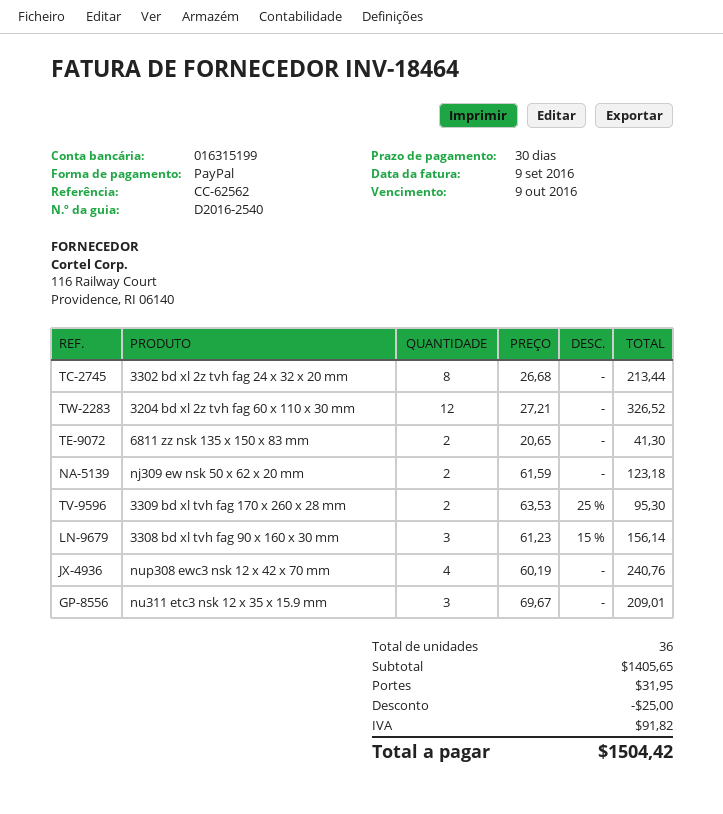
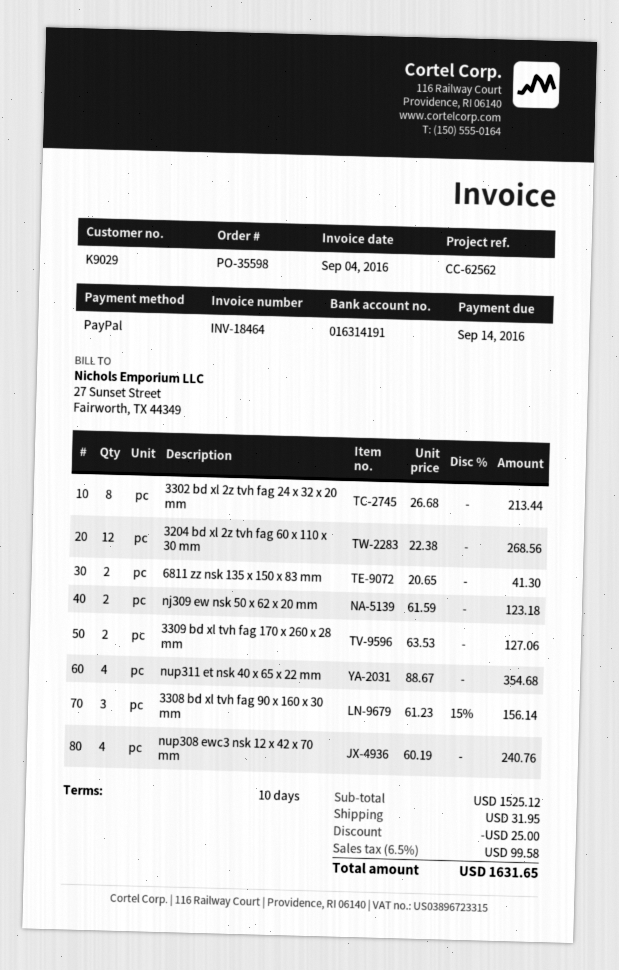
invoice date: 2016-09-09 -> 2016-09-04
payment terms: 30 days -> 10 days
due date: 2016-10-09 -> 2016-09-14
bank account: 016315199 -> 016314191
3204 bd xl 2z tvh fag 60 x 110 x 30 mm: 12 x 27.21 = 326.52 -> 12 x 22.38 = 268.56
3309 bd xl tvh fag 170 x 260 x 28 mm: 2 x 63.53 - 25% = 95.30 -> 2 x 63.53 = 127.06
nu311 etc3 nsk 12 x 35 x 15.9 mm: 3 x 69.67 = 209.01 -> none
nup311 et nsk 40 x 65 x 22 mm: none -> 4 x 88.67 = 354.68
subtotal: 1405.65 -> 1525.12
tax: 91.82 -> 99.58
total: 1504.42 -> 1631.65

